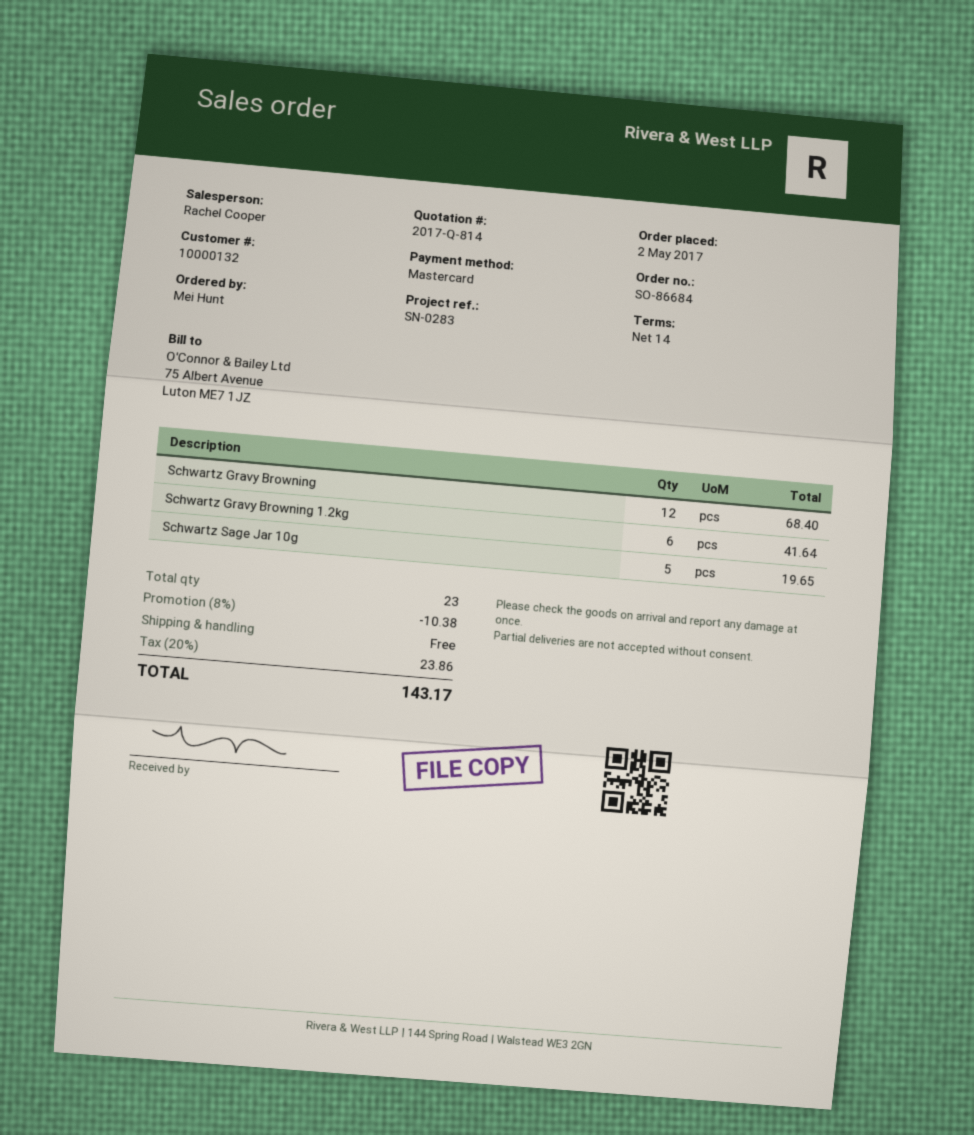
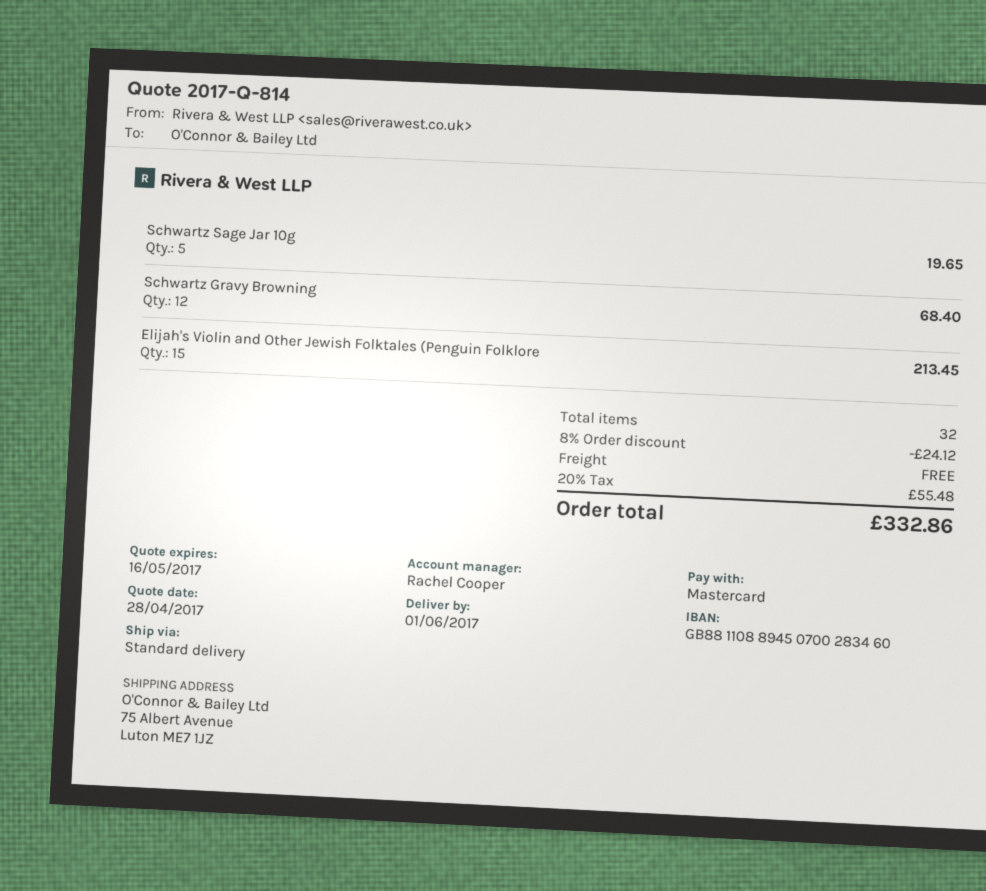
Schwartz Gravy Browning 1.2kg: 6 for 41.64 -> none
Elijah's Violin and Other Jewish Folktales (Penguin Folklore: none -> 15 for 213.45
total quantity: 23 -> 32
discount: 8% = 10.38 -> 8% = 24.12
tax: 20% = 23.86 -> 20% = 55.48
total: 143.17 -> 332.86

